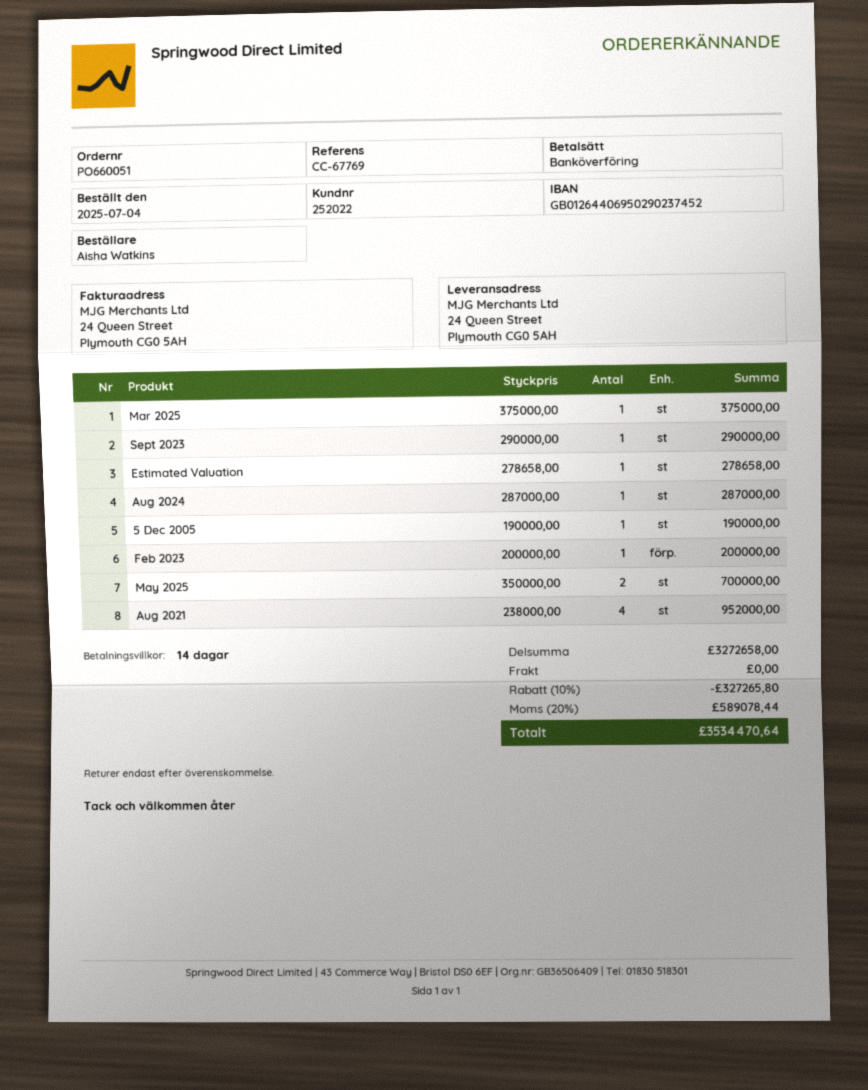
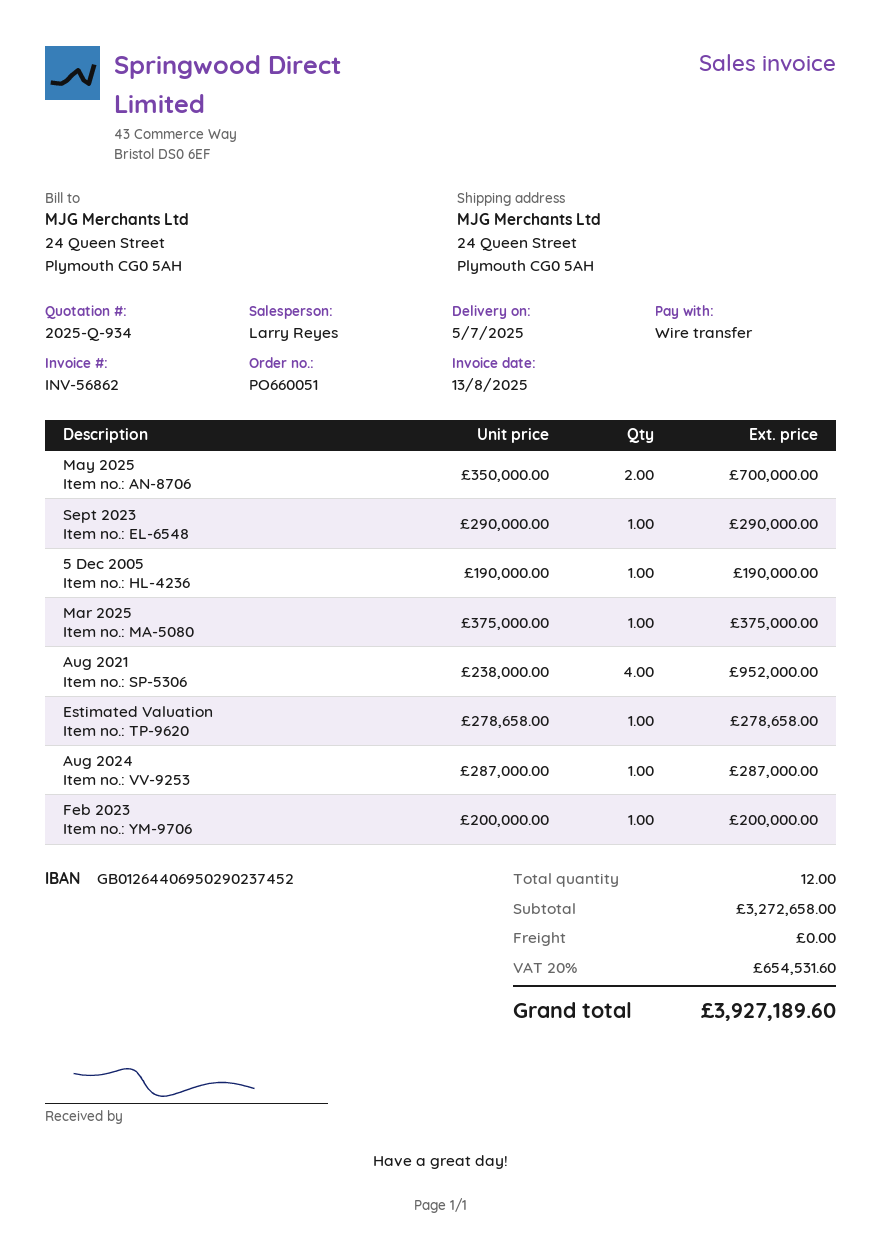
discount: 10% = 327265.80 -> none
tax: 20% = 589078.44 -> 20% = 654531.60
total: 3534470.64 -> 3927189.60

